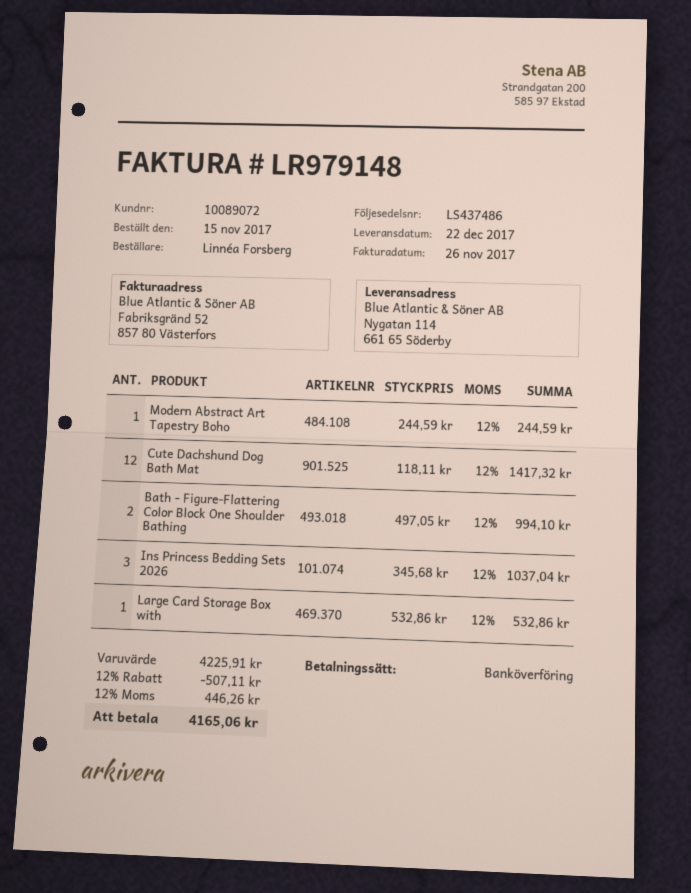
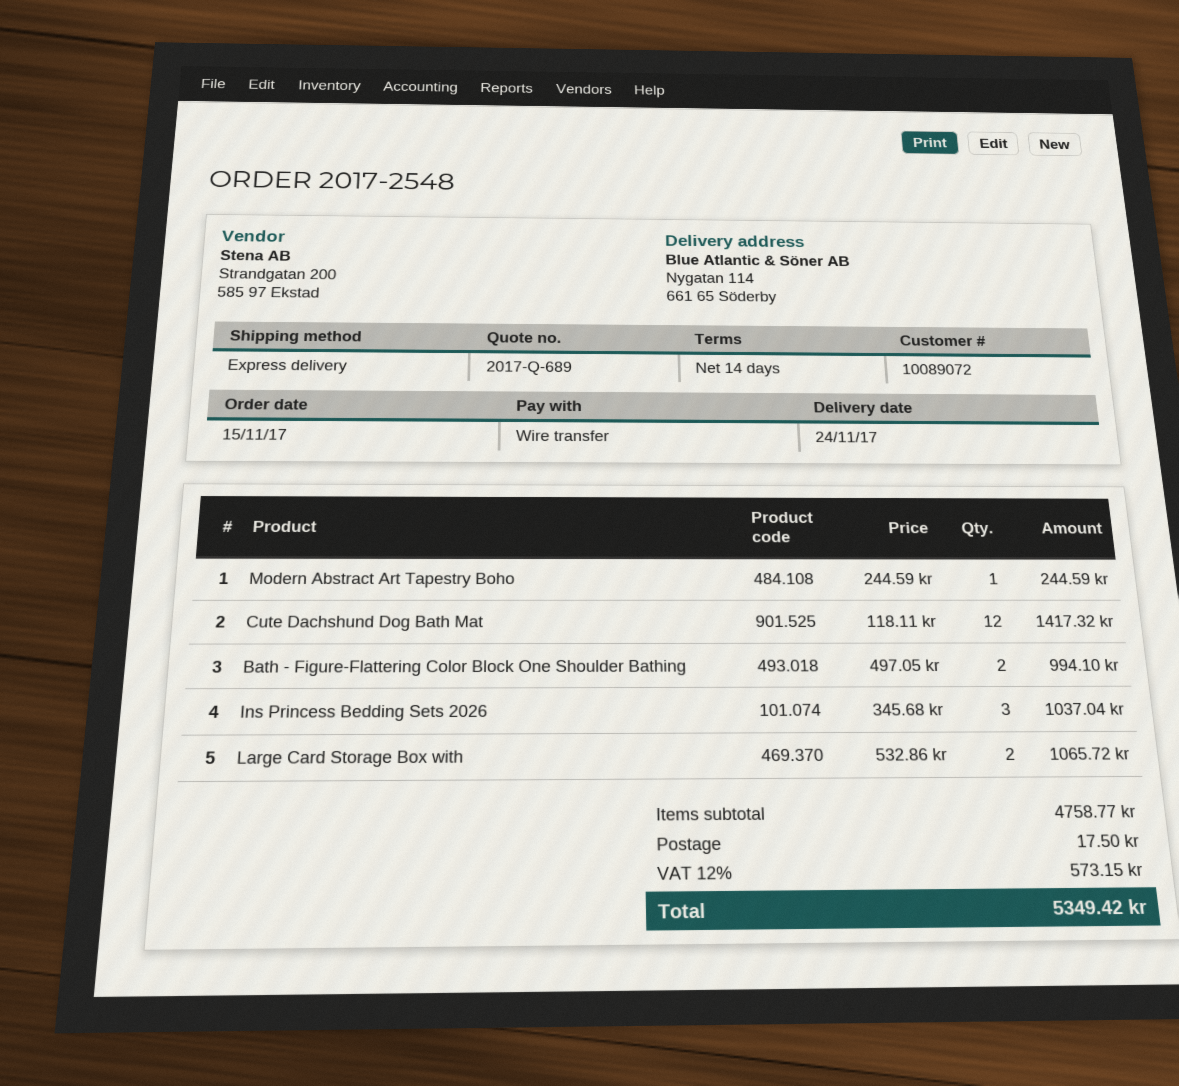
delivery date: 2017-12-22 -> 2017-11-24
Large Card Storage Box with: 1 x 532.86 = 532.86 -> 2 x 532.86 = 1065.72
subtotal: 4225.91 -> 4758.77
discount: 12% = 507.11 -> none
shipping: none -> 17.50
tax: 12% = 446.26 -> 12% = 573.15
total: 4165.06 -> 5349.42

